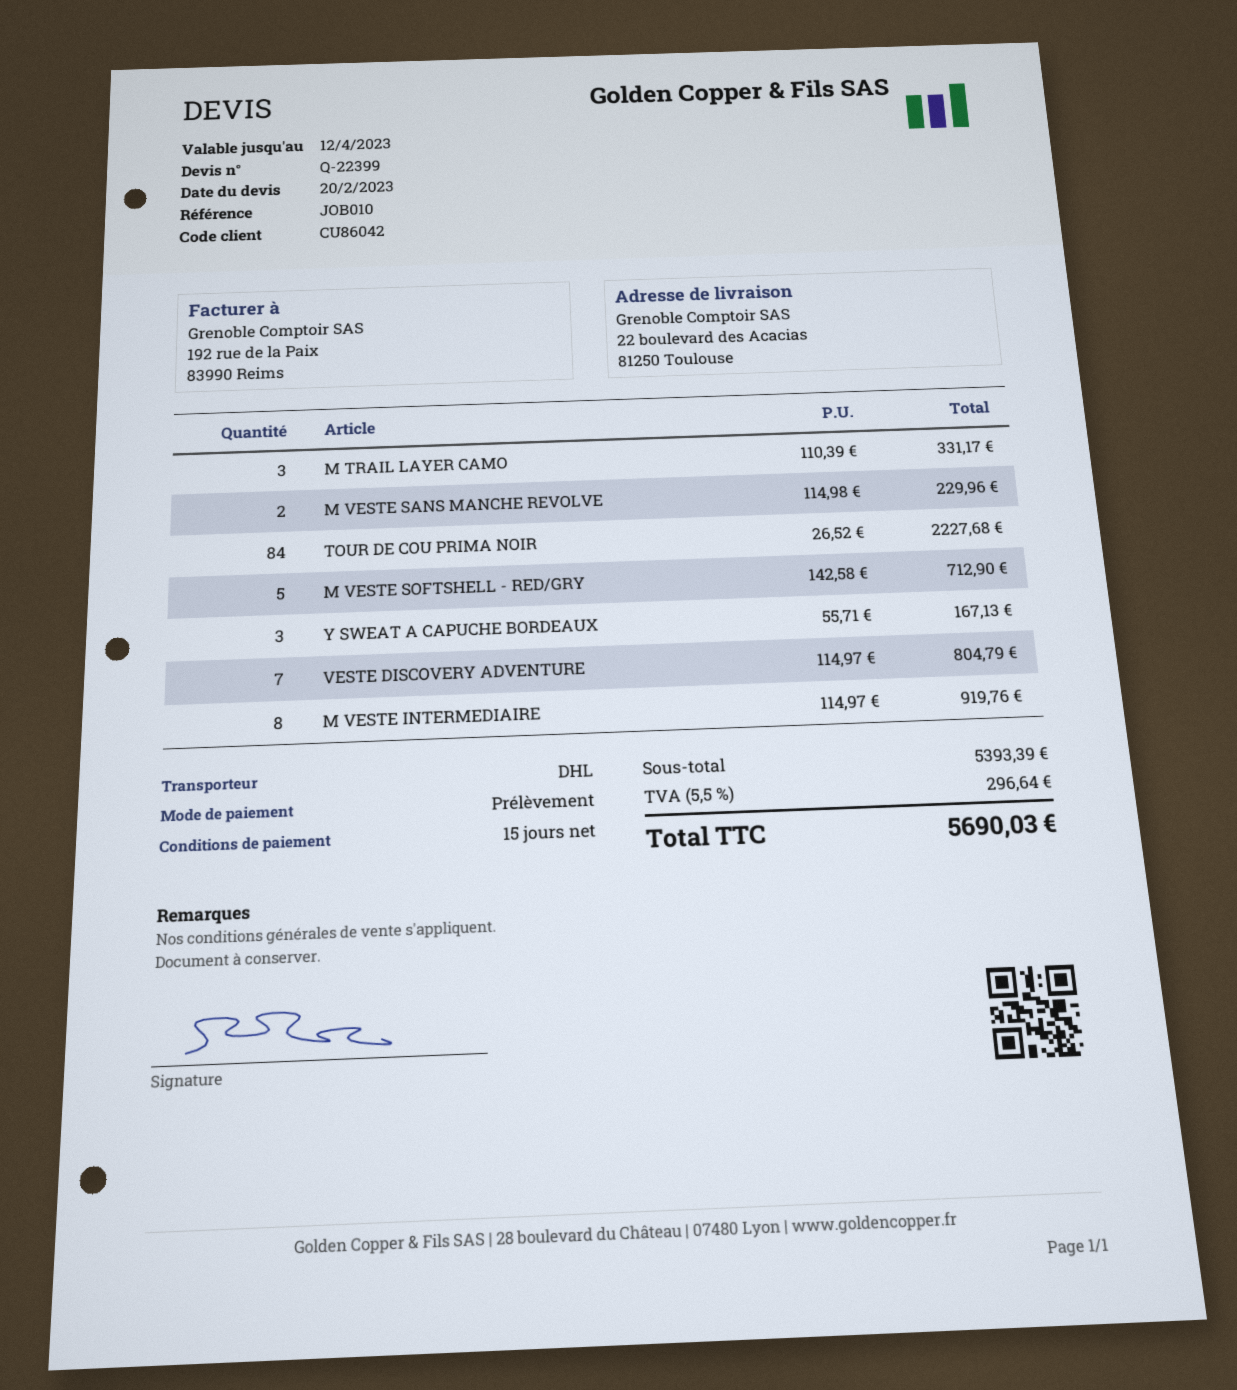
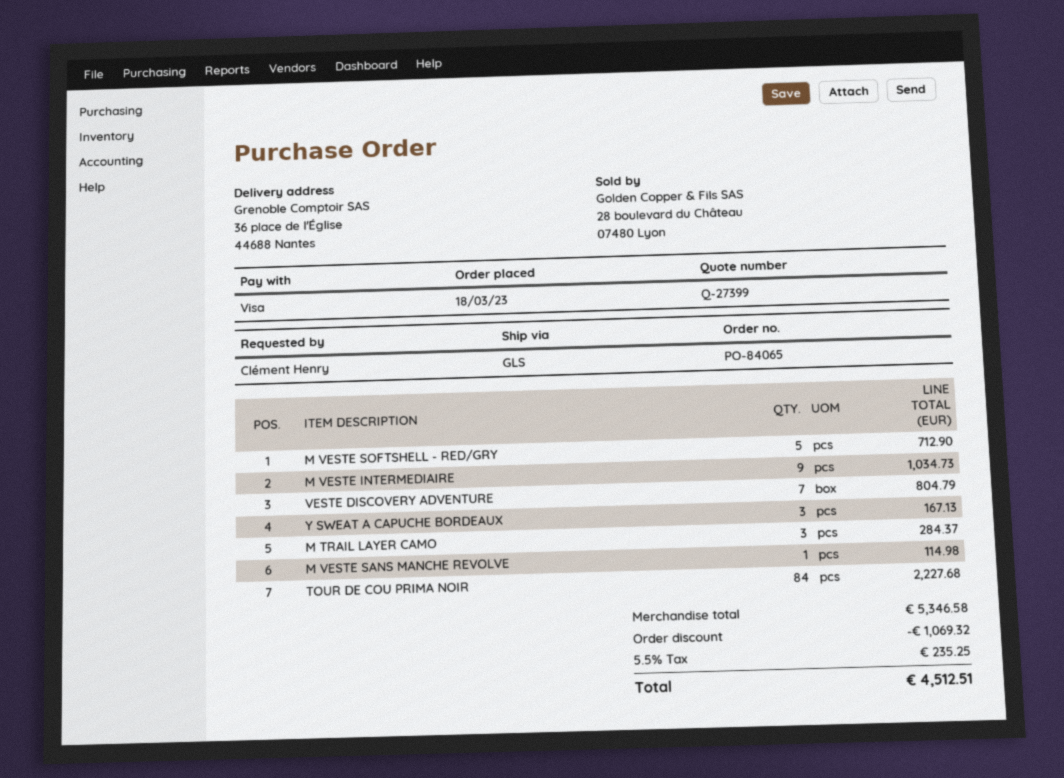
quote number: Q-22399 -> Q-27399
payment method: direct debit -> Visa
shipping method: DHL -> GLS
ship to: 22 boulevard des Acacias, 81250 Toulouse -> 36 place de l'Église, 44688 Nantes
M TRAIL LAYER CAMO: 3 for 331.17 -> 3 for 284.37
M VESTE SANS MANCHE REVOLVE: 2 for 229.96 -> 1 for 114.98
M VESTE INTERMEDIAIRE: 8 for 919.76 -> 9 for 1034.73
subtotal: 5393.39 -> 5346.58
discount: none -> 1069.32
tax: 5.5% = 296.64 -> 5.5% = 235.25
total: 5690.03 -> 4512.51

